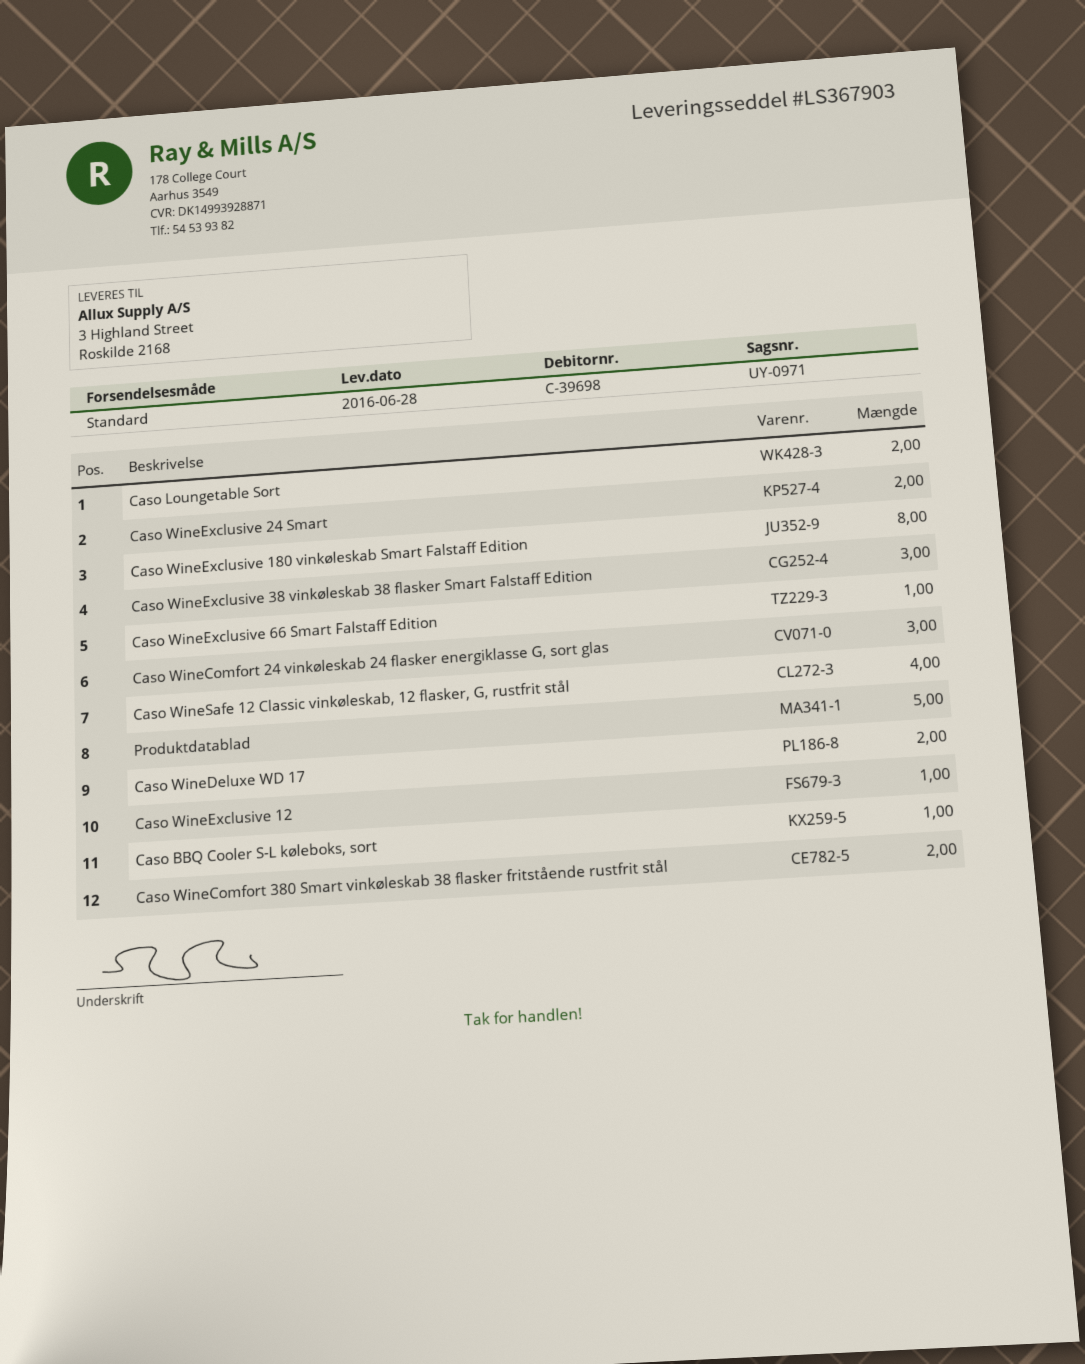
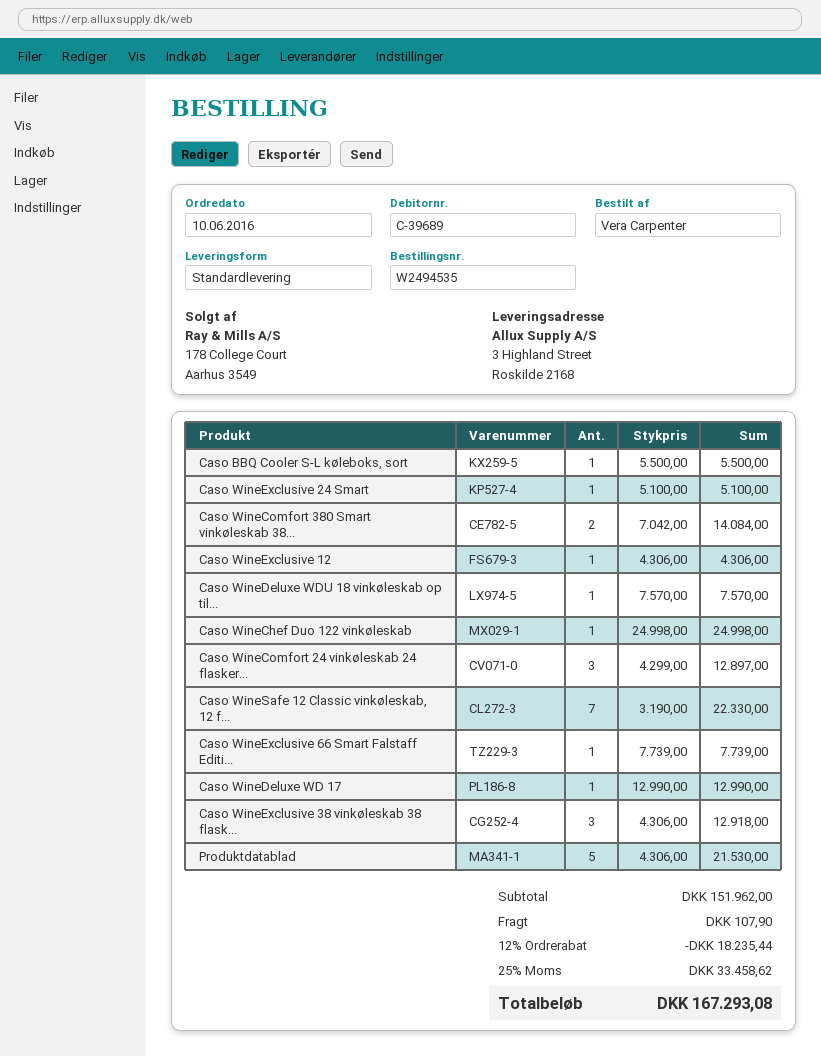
customer number: C-39698 -> C-39689
Caso Loungetable Sort: 2 -> none
Caso WineExclusive 24 Smart: 2 -> 1
Caso WineExclusive 180 vinkøleskab Smart Falstaff Edition: 8 -> none
Caso WineSafe 12 Classic vinkøleskab, 12 flasker, G, rustfrit stål: 4 -> 7
Caso WineDeluxe WD 17: 2 -> 1
Caso WineDeluxe WDU 18 vinkøleskab op til...: none -> 1
Caso WineChef Duo 122 vinkøleskab: none -> 1

